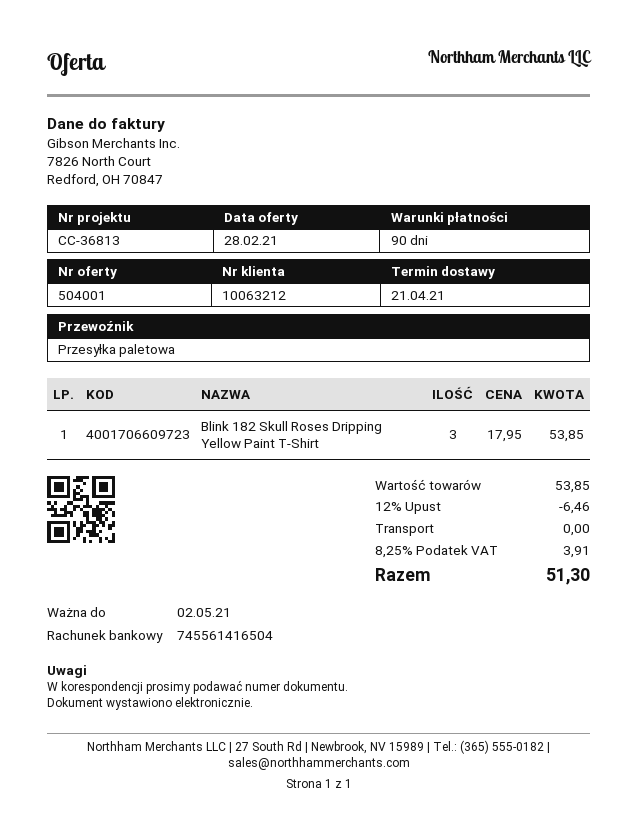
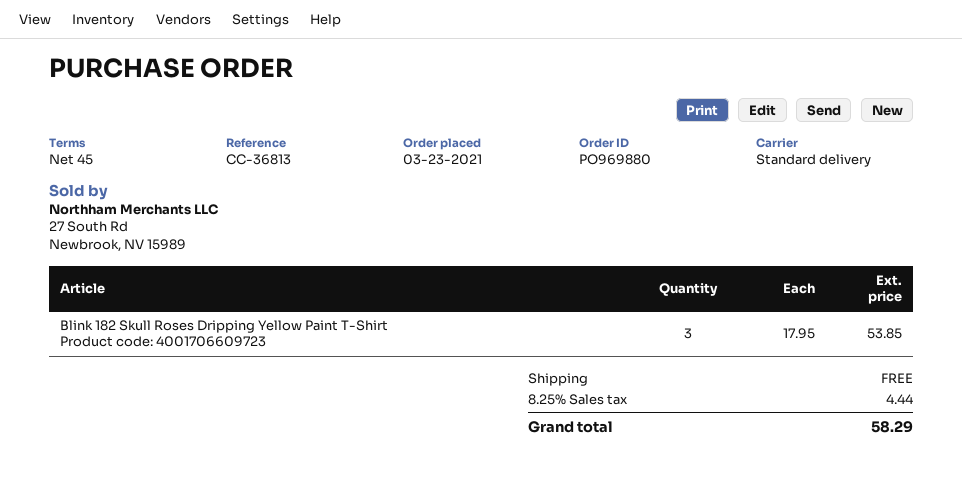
payment terms: 90 days -> 45 days
shipping method: pallet freight -> standard
discount: 12% = 6.46 -> none
tax: 8.25% = 3.91 -> 8.25% = 4.44
total: 51.30 -> 58.29

